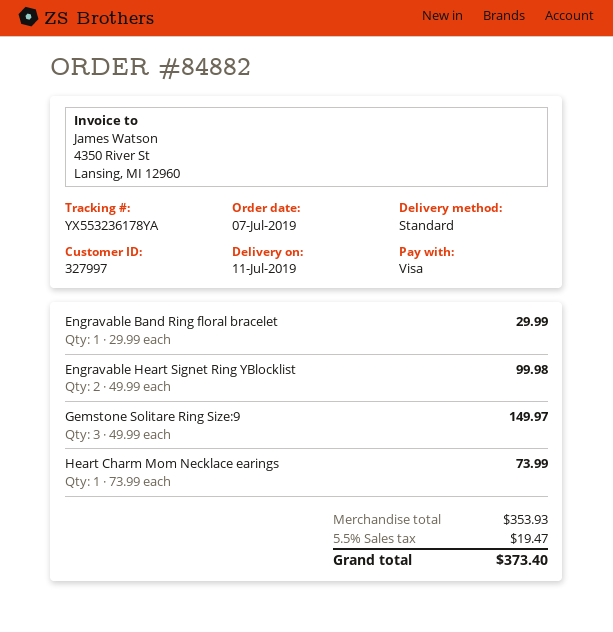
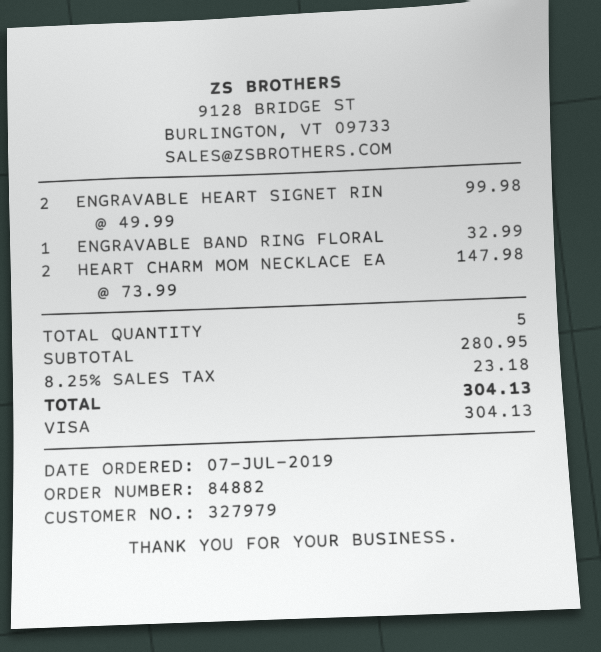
customer number: 327997 -> 327979
Engravable Band Ring floral bracelet: 1 x 29.99 = 29.99 -> 1 x 32.99 = 32.99
Gemstone Solitare Ring Size:9: 3 x 49.99 = 149.97 -> none
Heart Charm Mom Necklace earings: 1 x 73.99 = 73.99 -> 2 x 73.99 = 147.98
subtotal: 353.93 -> 280.95
tax: 5.5% = 19.47 -> 8.25% = 23.18
total: 373.40 -> 304.13

